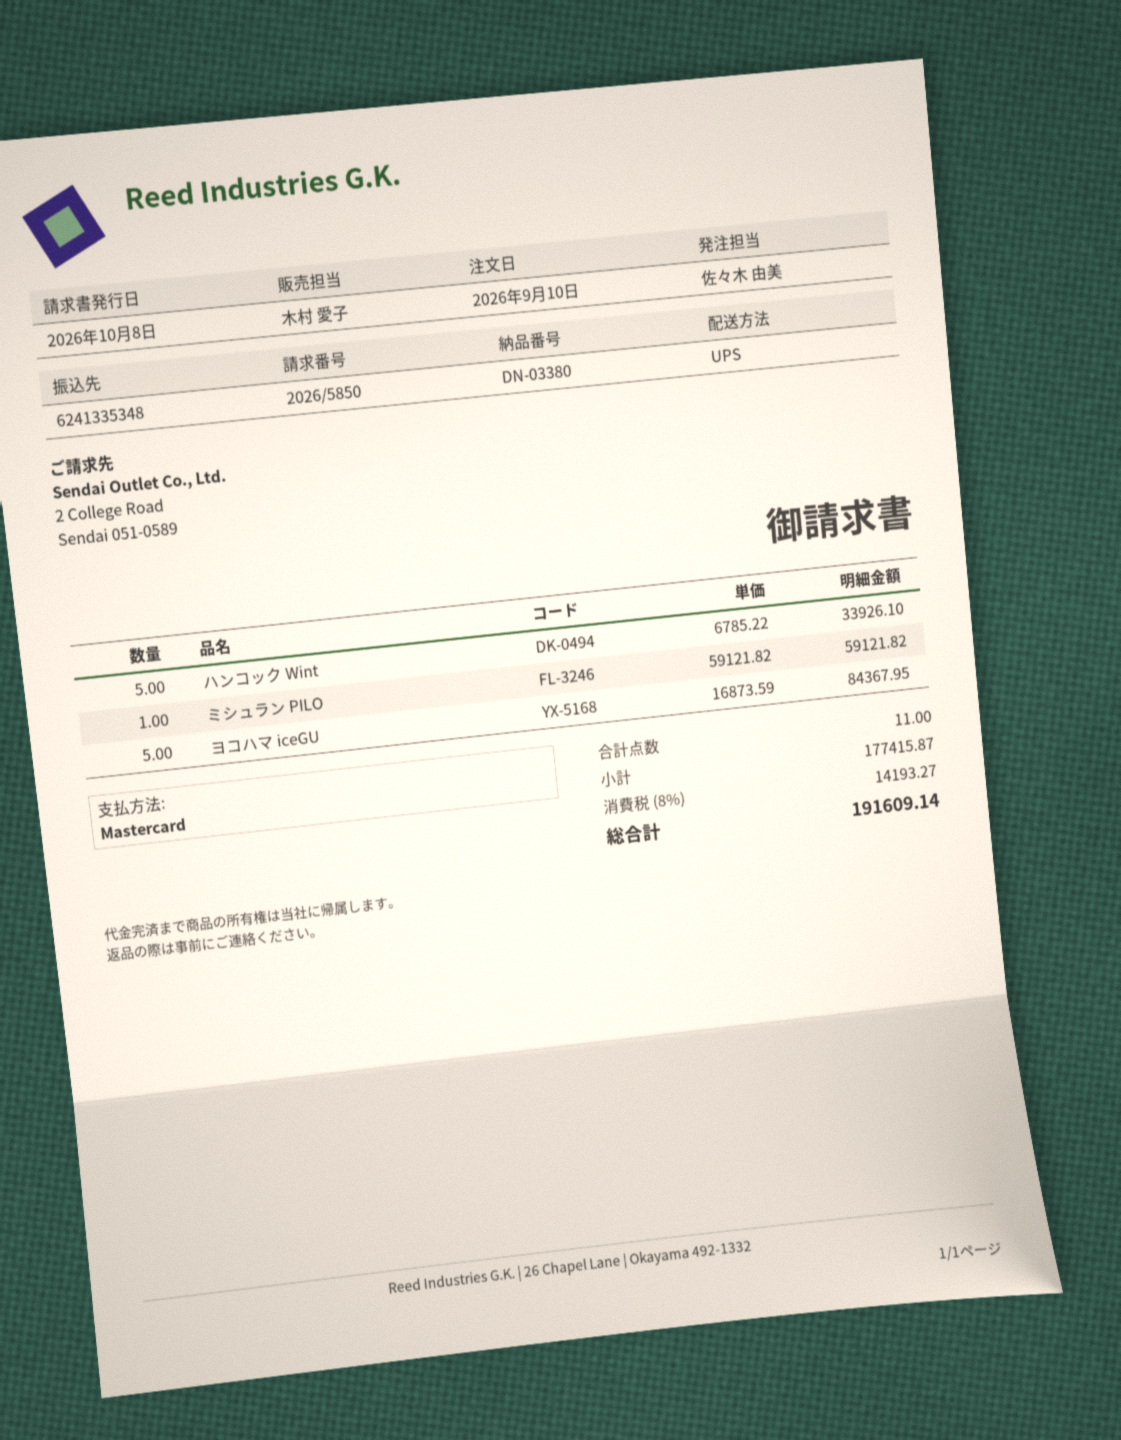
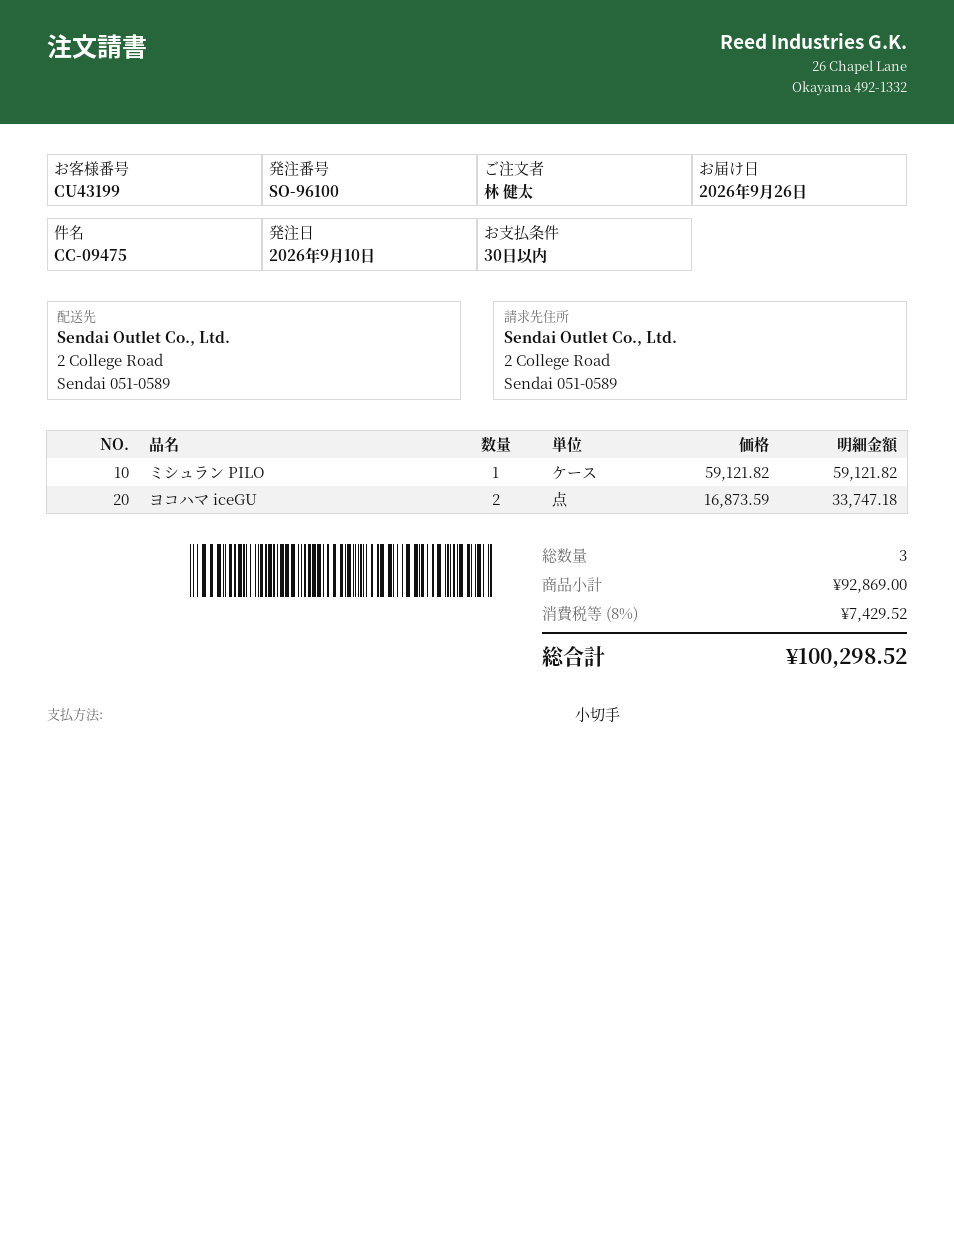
ordered by: 佐々木 由美 -> 林 健太
payment method: Mastercard -> cheque
ハンコック Wint: 5 x 6785.22 = 33926.10 -> none
ヨコハマ iceGU: 5 x 16873.59 = 84367.95 -> 2 x 16873.59 = 33747.18
total quantity: 11 -> 3
subtotal: 177415.87 -> 92869.00
tax: 8% = 14193.27 -> 8% = 7429.52
total: 191609.14 -> 100298.52

